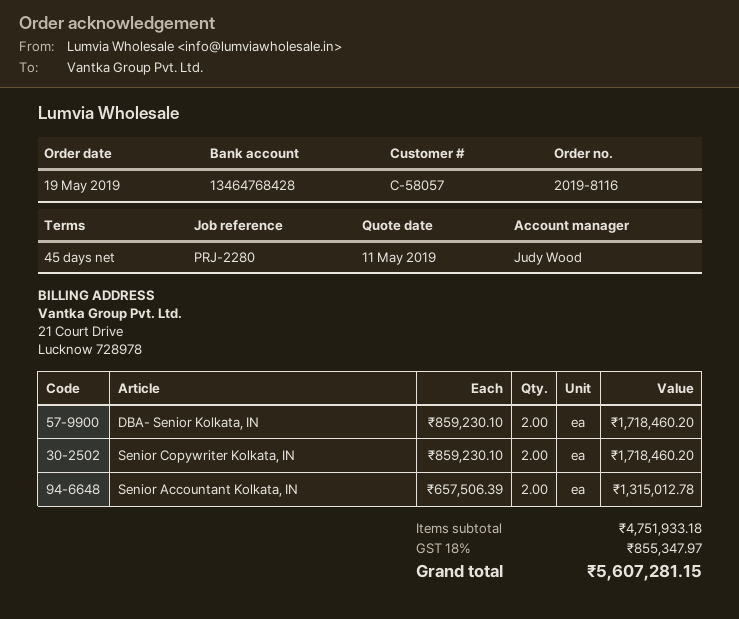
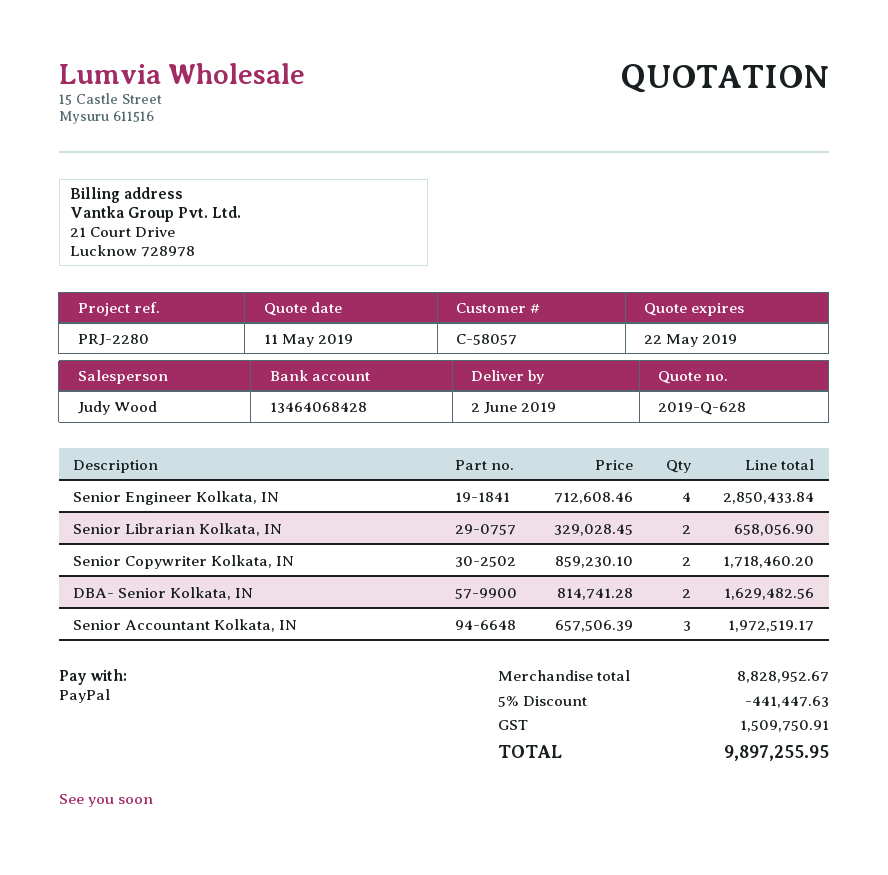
bank account: 13464768428 -> 13464068428
DBA- Senior Kolkata, IN: 2 x 859230.10 = 1718460.20 -> 2 x 814741.28 = 1629482.56
Senior Accountant Kolkata, IN: 2 x 657506.39 = 1315012.78 -> 3 x 657506.39 = 1972519.17
Senior Engineer Kolkata, IN: none -> 4 x 712608.46 = 2850433.84
Senior Librarian Kolkata, IN: none -> 2 x 329028.45 = 658056.90
subtotal: 4751933.18 -> 8828952.67
discount: none -> 5% = 441447.63
tax: 855347.97 -> 1509750.91
total: 5607281.15 -> 9897255.95

